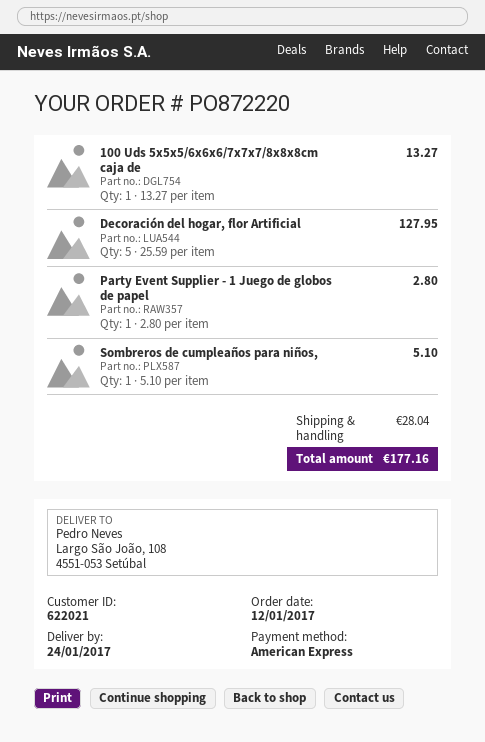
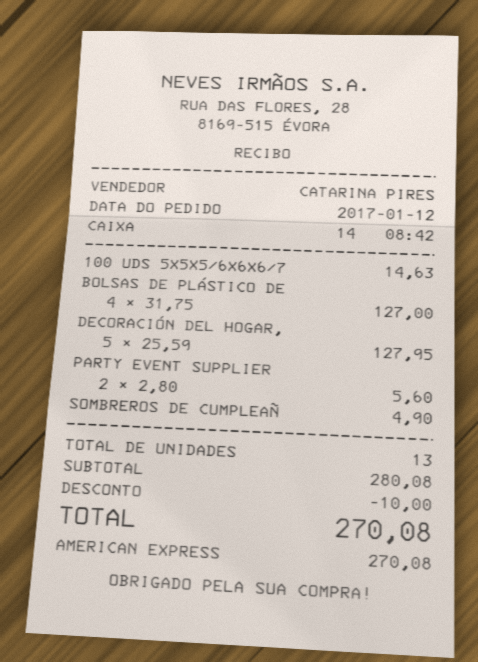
100 Uds 5x5x5/6x6x6/7x7x7/8x8x8cm caja de: 1 x 13.27 = 13.27 -> 1 x 14.63 = 14.63
Party Event Supplier - 1 Juego de globos de papel: 1 x 2.80 = 2.80 -> 2 x 2.80 = 5.60
Sombreros de cumpleaños para niños,: 1 x 5.10 = 5.10 -> 1 x 4.90 = 4.90
BOLSAS DE PLÁSTICO DE: none -> 4 x 31.75 = 127.00
discount: none -> 10.00
shipping: 28.04 -> none
total: 177.16 -> 270.08

